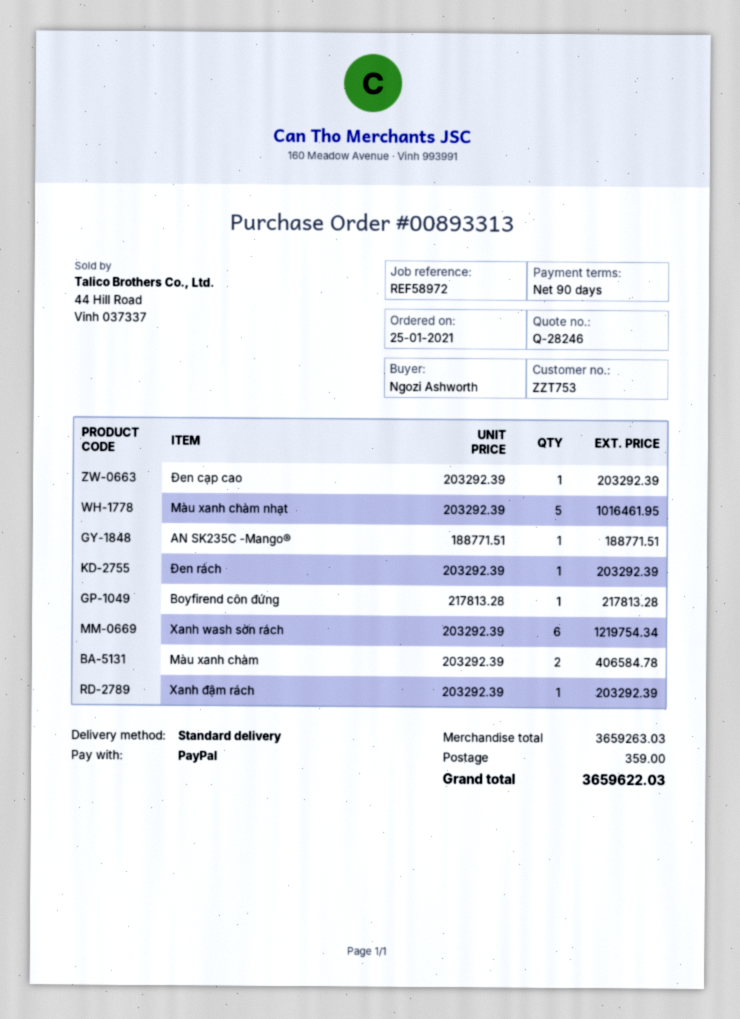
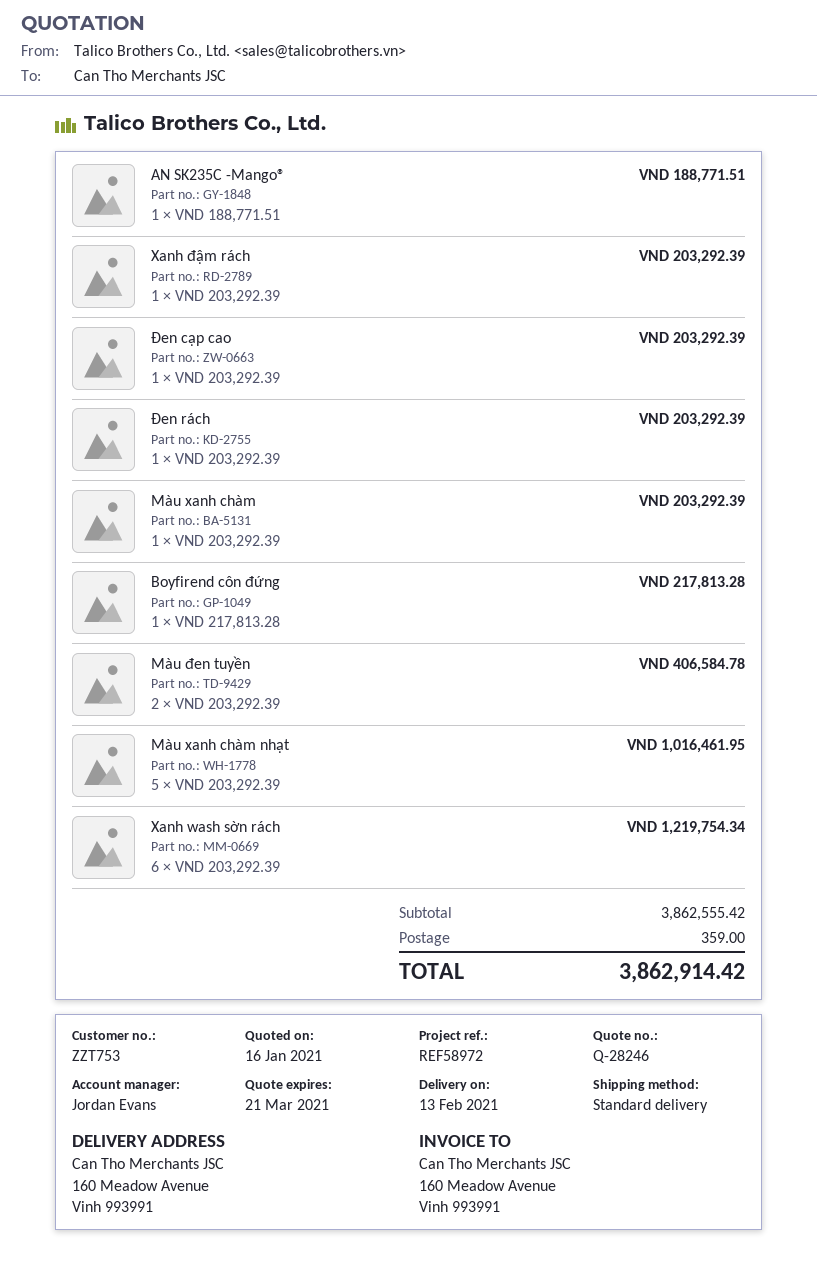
Màu xanh chàm: 2 x 203292.39 = 406584.78 -> 1 x 203292.39 = 203292.39
Màu đen tuyền: none -> 2 x 203292.39 = 406584.78
subtotal: 3659263.03 -> 3862555.42
total: 3659622.03 -> 3862914.42

